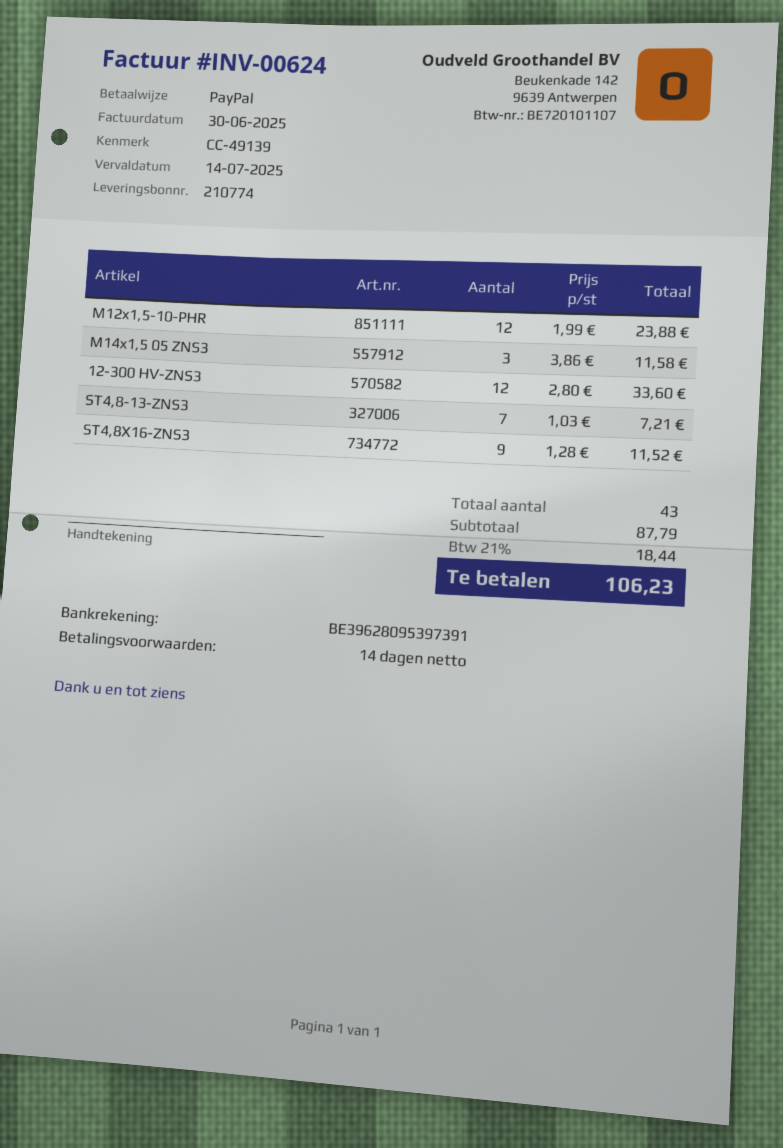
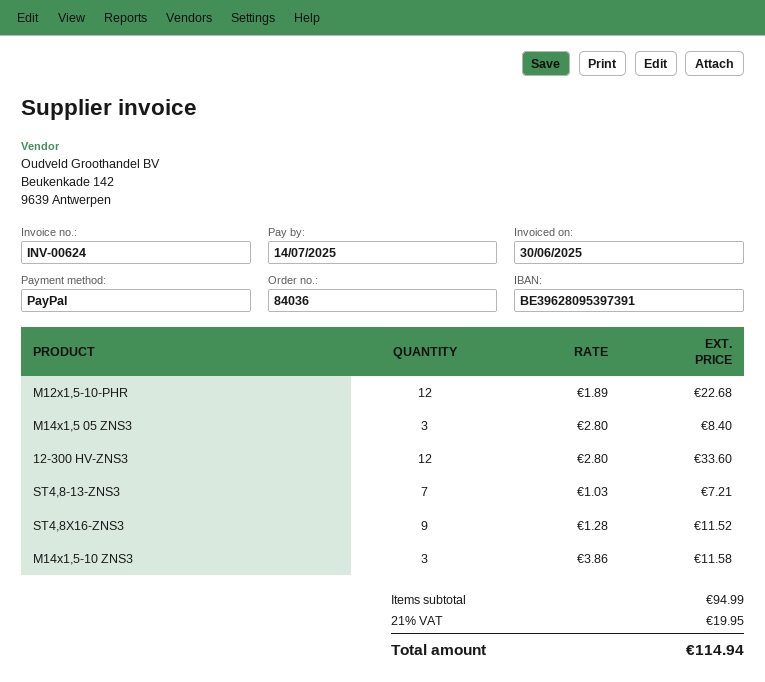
M12x1,5-10-PHR: 12 x 1.99 = 23.88 -> 12 x 1.89 = 22.68
M14x1,5 05 ZNS3: 3 x 3.86 = 11.58 -> 3 x 2.80 = 8.40
M14x1,5-10 ZNS3: none -> 3 x 3.86 = 11.58
subtotal: 87.79 -> 94.99
tax: 21% = 18.44 -> 21% = 19.95
total: 106.23 -> 114.94

